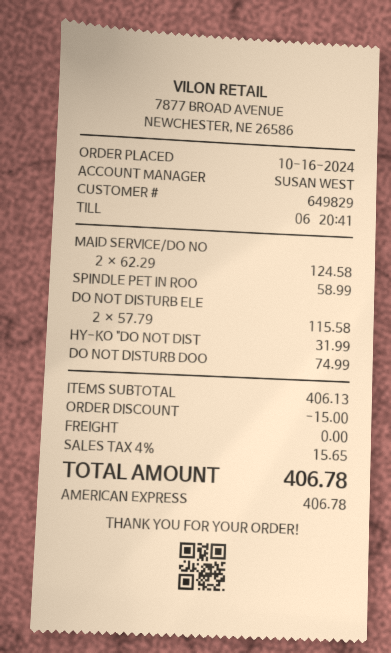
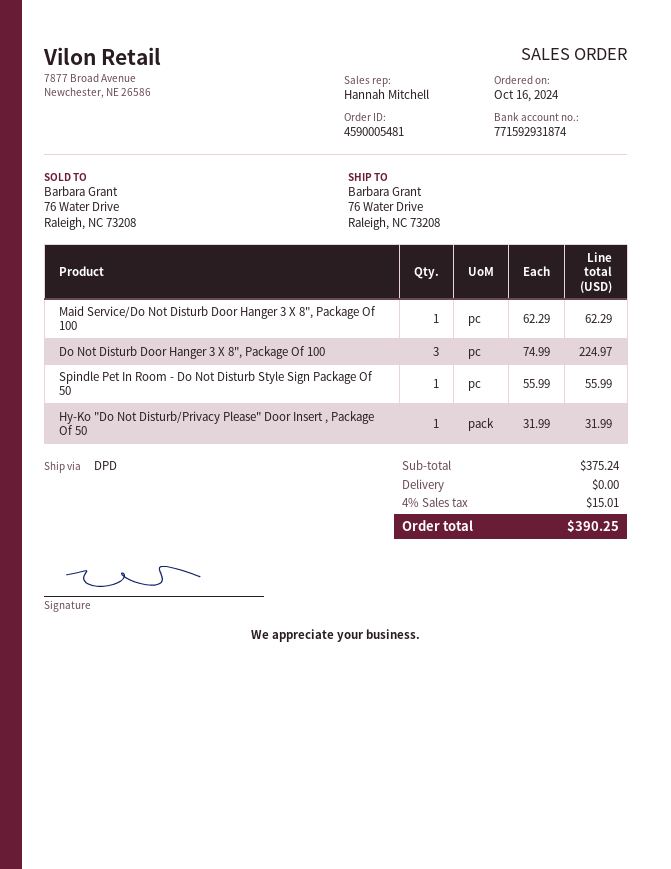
sales rep: SUSAN WEST -> Hannah Mitchell
MAID SERVICE/DO NO: 2 x 62.29 = 124.58 -> 1 x 62.29 = 62.29
SPINDLE PET IN ROO: 1 x 58.99 = 58.99 -> 1 x 55.99 = 55.99
DO NOT DISTURB ELE: 2 x 57.79 = 115.58 -> none
DO NOT DISTURB DOO: 1 x 74.99 = 74.99 -> 3 x 74.99 = 224.97
subtotal: 406.13 -> 375.24
discount: 15.00 -> none
tax: 4% = 15.65 -> 4% = 15.01
total: 406.78 -> 390.25

